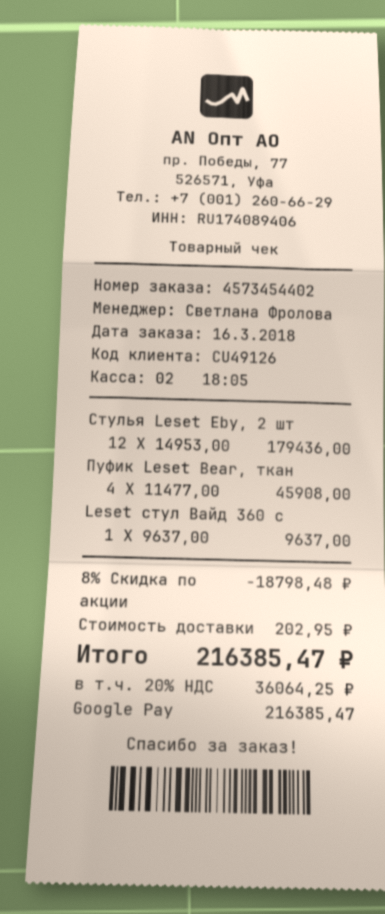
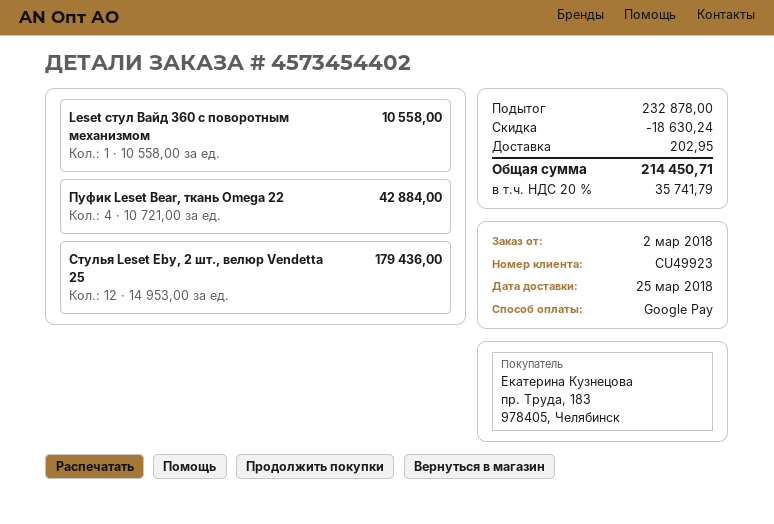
order date: 2018-03-16 -> 2018-03-02
customer number: CU49126 -> CU49923
Пуфик Leset Bear, ткан: 4 x 11477.00 = 45908.00 -> 4 x 10721.00 = 42884.00
Leset стул Вайд 360 с: 1 x 9637.00 = 9637.00 -> 1 x 10558.00 = 10558.00
discount: 18798.48 -> 18630.24
tax: 20% = 36064.25 -> 20% = 35741.79
total: 216385.47 -> 214450.71

